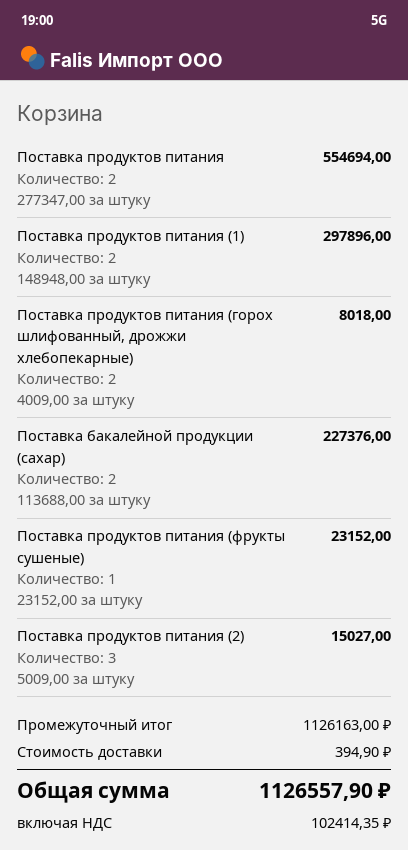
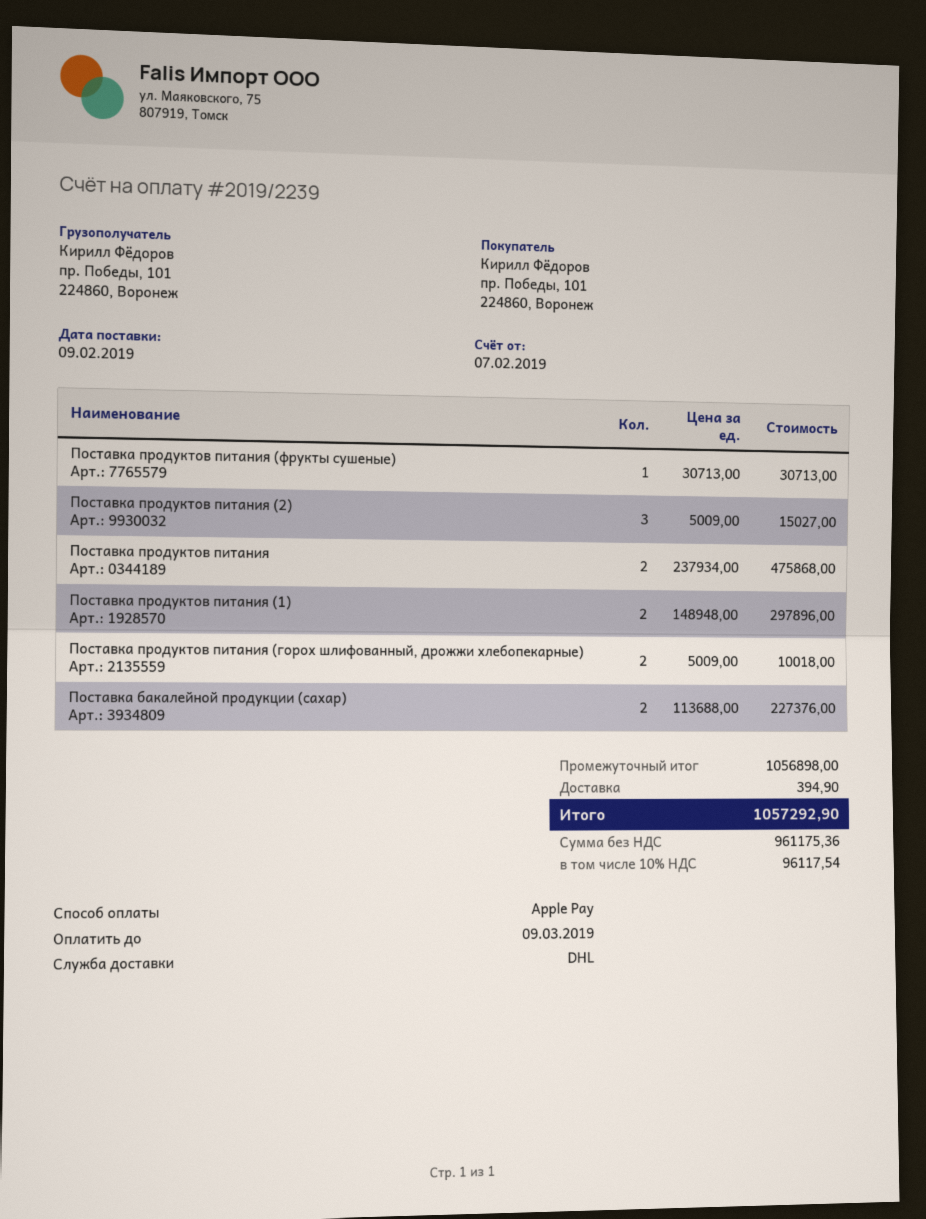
Поставка продуктов питания: 2 x 277347.00 = 554694.00 -> 2 x 237934.00 = 475868.00
Поставка продуктов питания (горох шлифованный, дрожжи хлебопекарные): 2 x 4009.00 = 8018.00 -> 2 x 5009.00 = 10018.00
Поставка продуктов питания (фрукты сушеные): 1 x 23152.00 = 23152.00 -> 1 x 30713.00 = 30713.00
subtotal: 1126163.00 -> 1056898.00
tax: 102414.35 -> 96117.54
total: 1126557.90 -> 1057292.90

